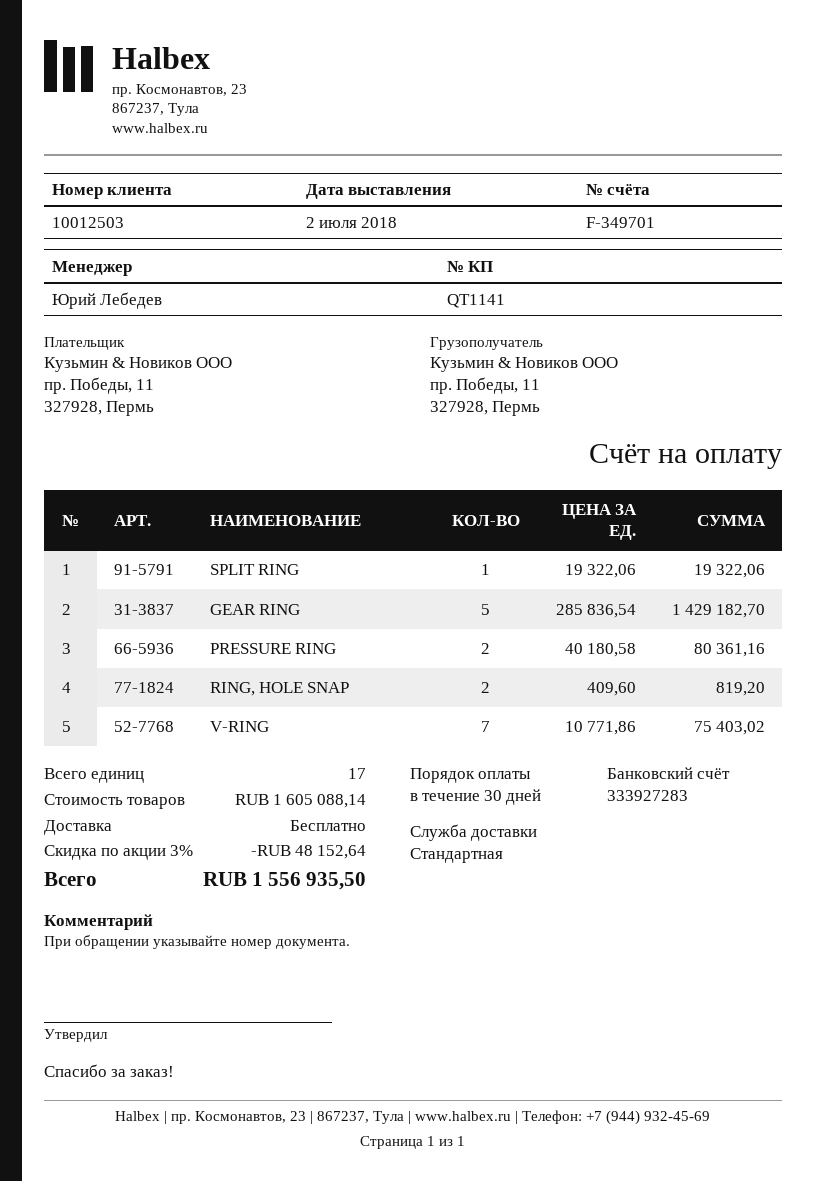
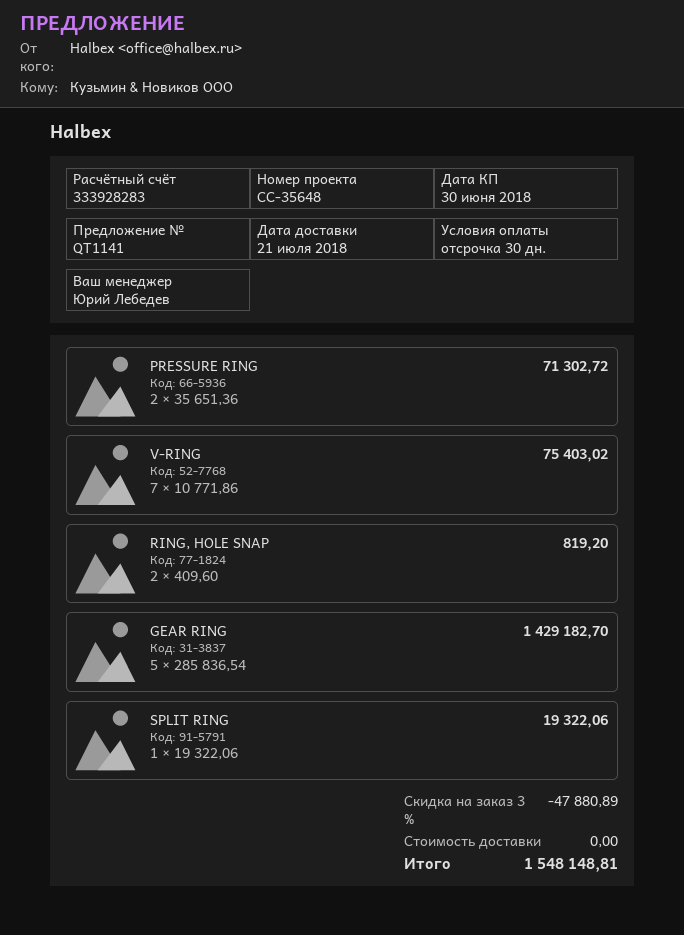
bank account: 333927283 -> 333928283
PRESSURE RING: 2 x 40180.58 = 80361.16 -> 2 x 35651.36 = 71302.72
discount: 3% = 48152.64 -> 3% = 47880.89
total: 1556935.50 -> 1548148.81

